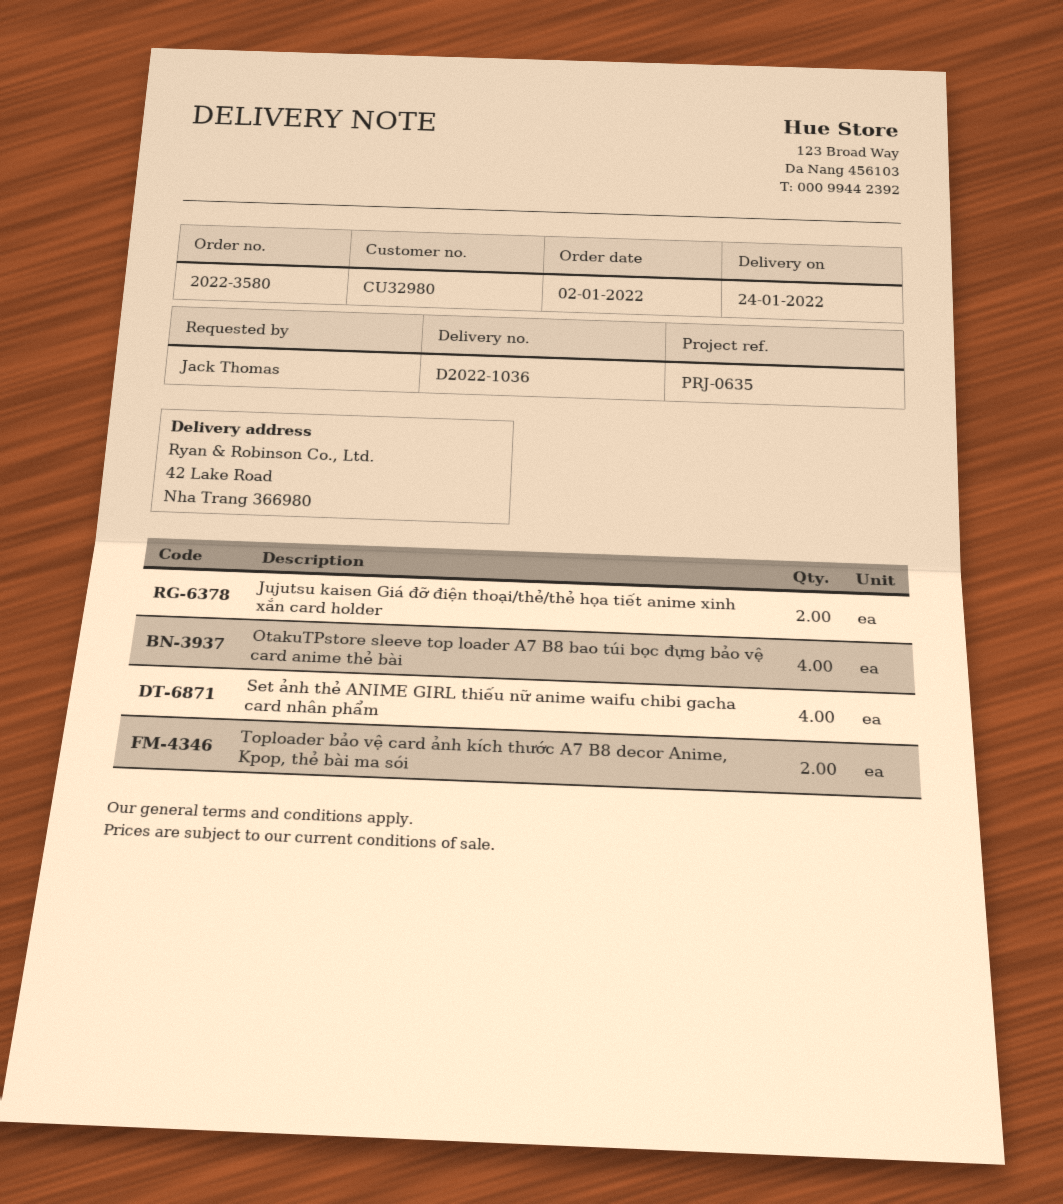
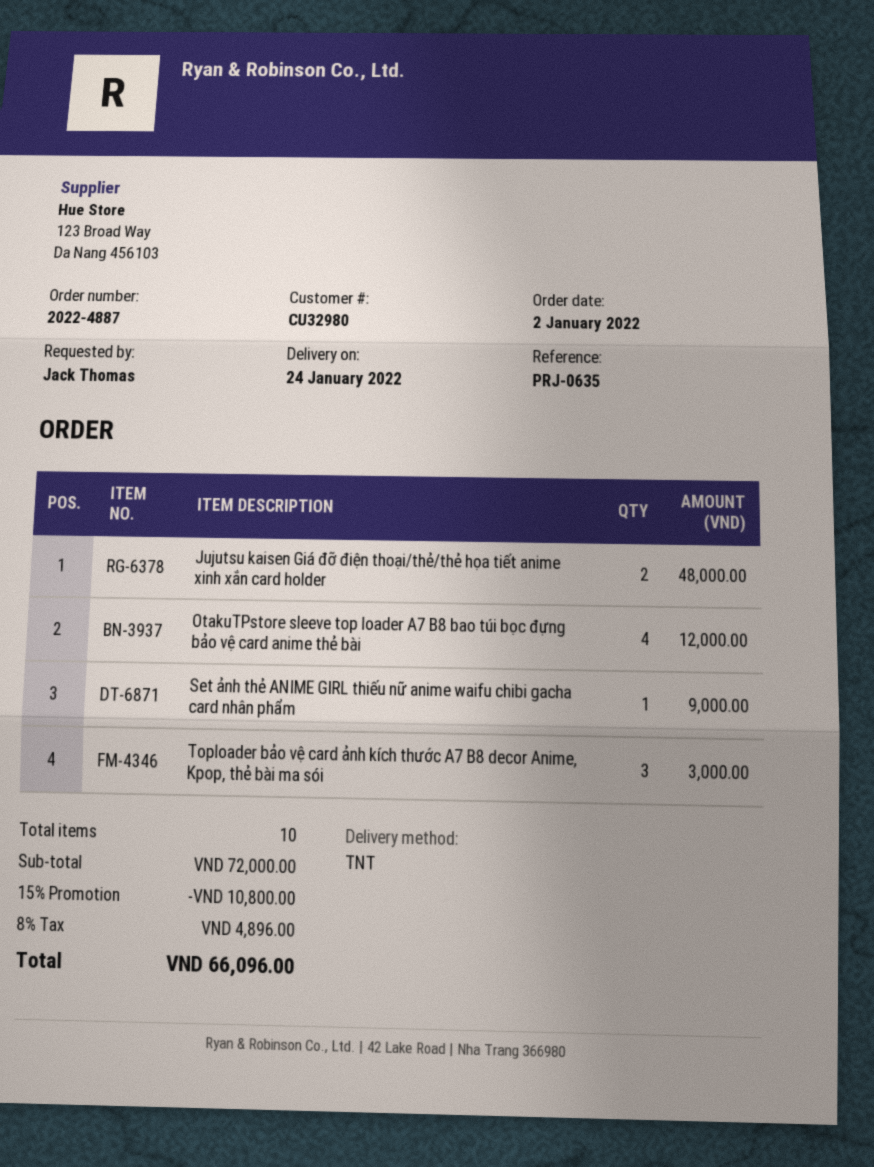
order number: 2022-3580 -> 2022-4887
Set ảnh thẻ ANIME GIRL thiếu nữ anime waifu chibi gacha card nhân phẩm: 4 -> 1
Toploader bảo vệ card ảnh kích thước A7 B8 decor Anime, Kpop, thẻ bài ma sói: 2 -> 3

